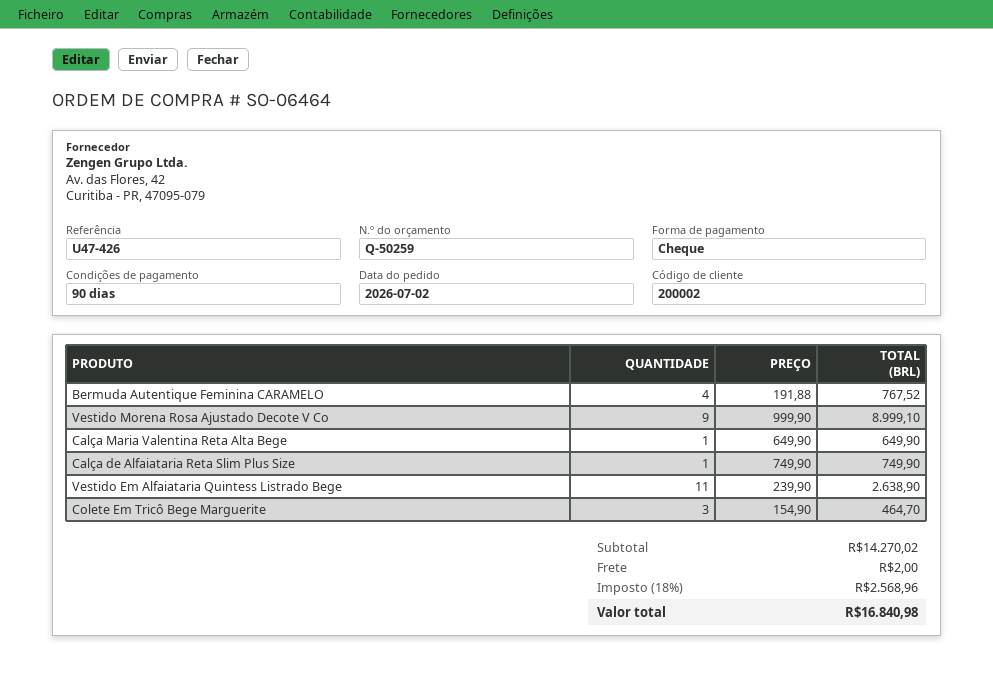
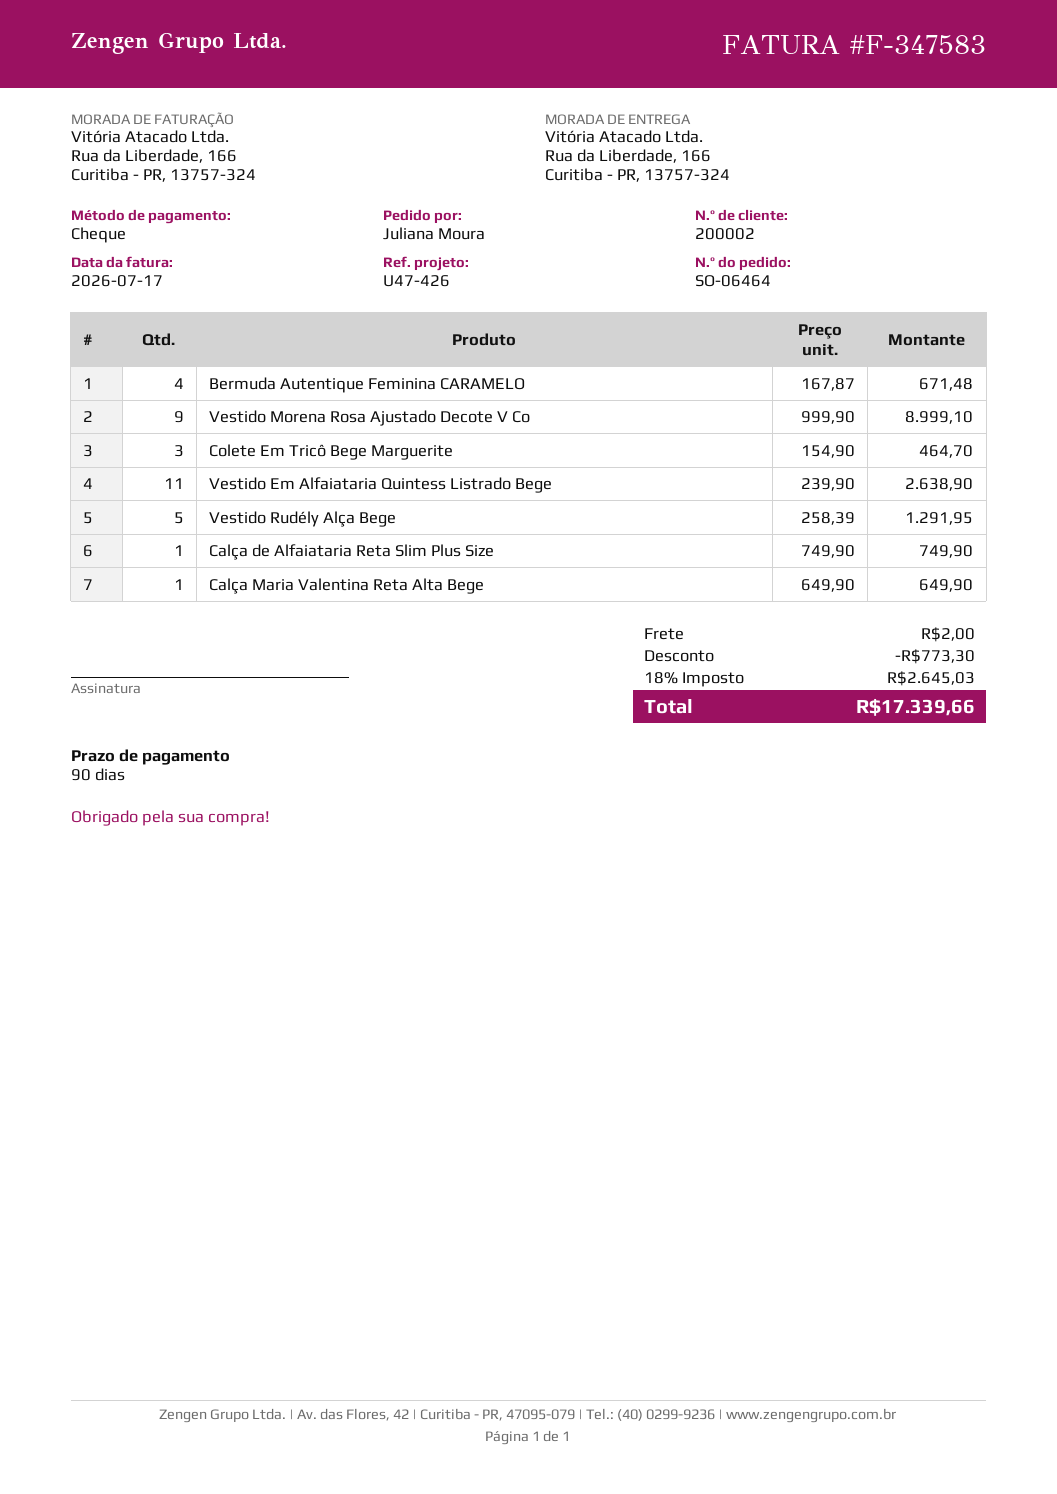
Bermuda Autentique Feminina CARAMELO: 4 x 191.88 = 767.52 -> 4 x 167.87 = 671.48
Vestido Rudély Alça Bege: none -> 5 x 258.39 = 1291.95
discount: none -> 773.30
tax: 18% = 2568.96 -> 18% = 2645.03
total: 16840.98 -> 17339.66

